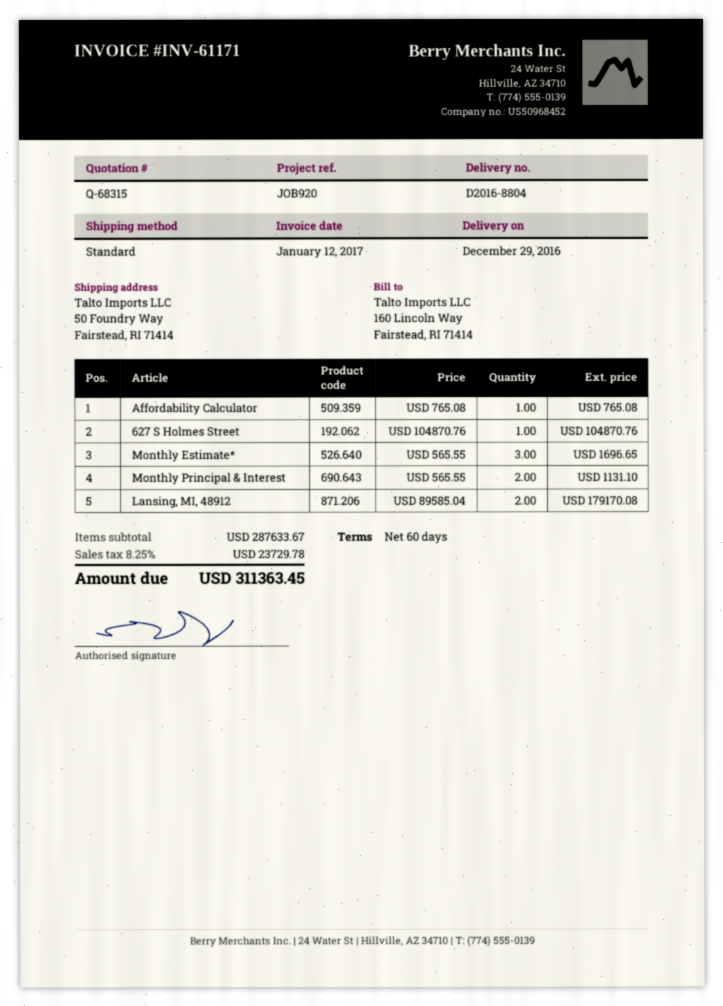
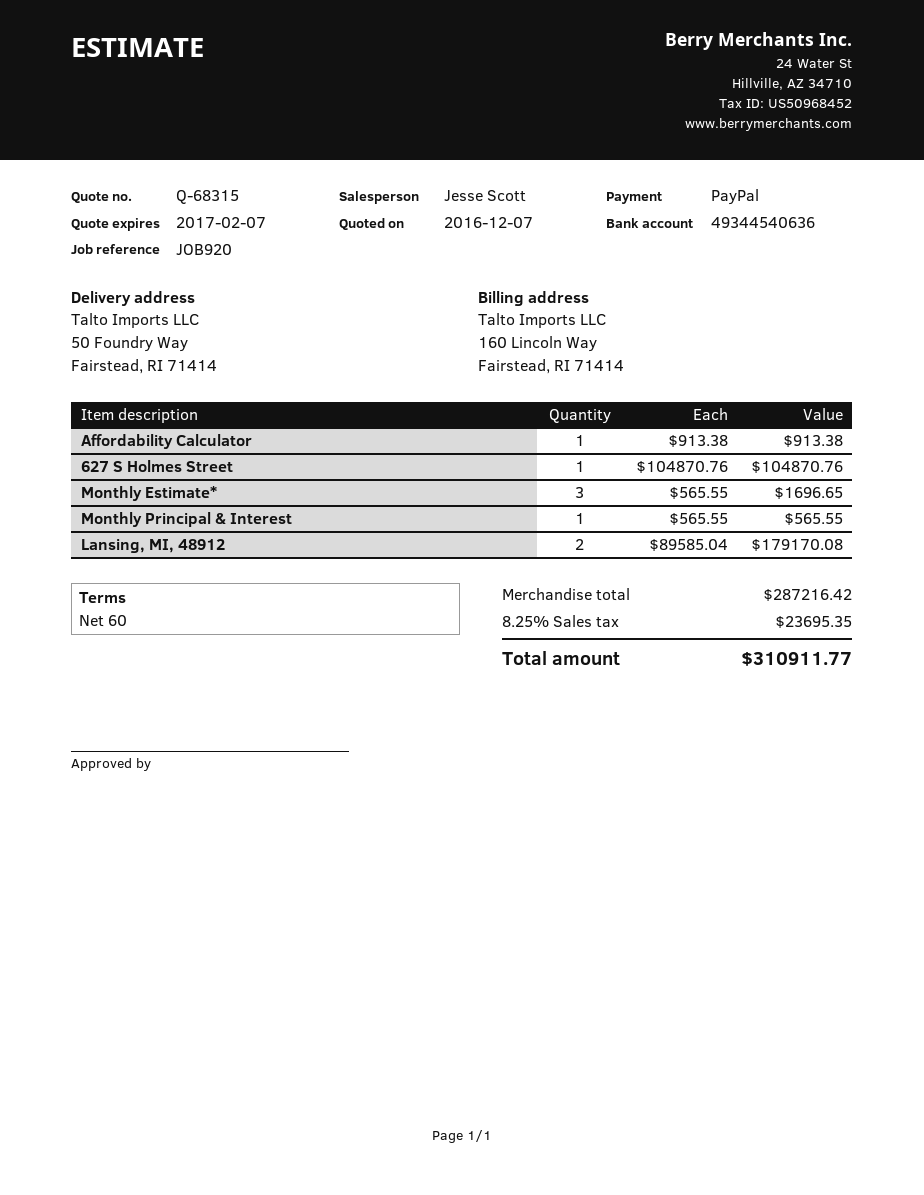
Affordability Calculator: 1 x 765.08 = 765.08 -> 1 x 913.38 = 913.38
Monthly Principal & Interest: 2 x 565.55 = 1131.10 -> 1 x 565.55 = 565.55
subtotal: 287633.67 -> 287216.42
tax: 8.25% = 23729.78 -> 8.25% = 23695.35
total: 311363.45 -> 310911.77

